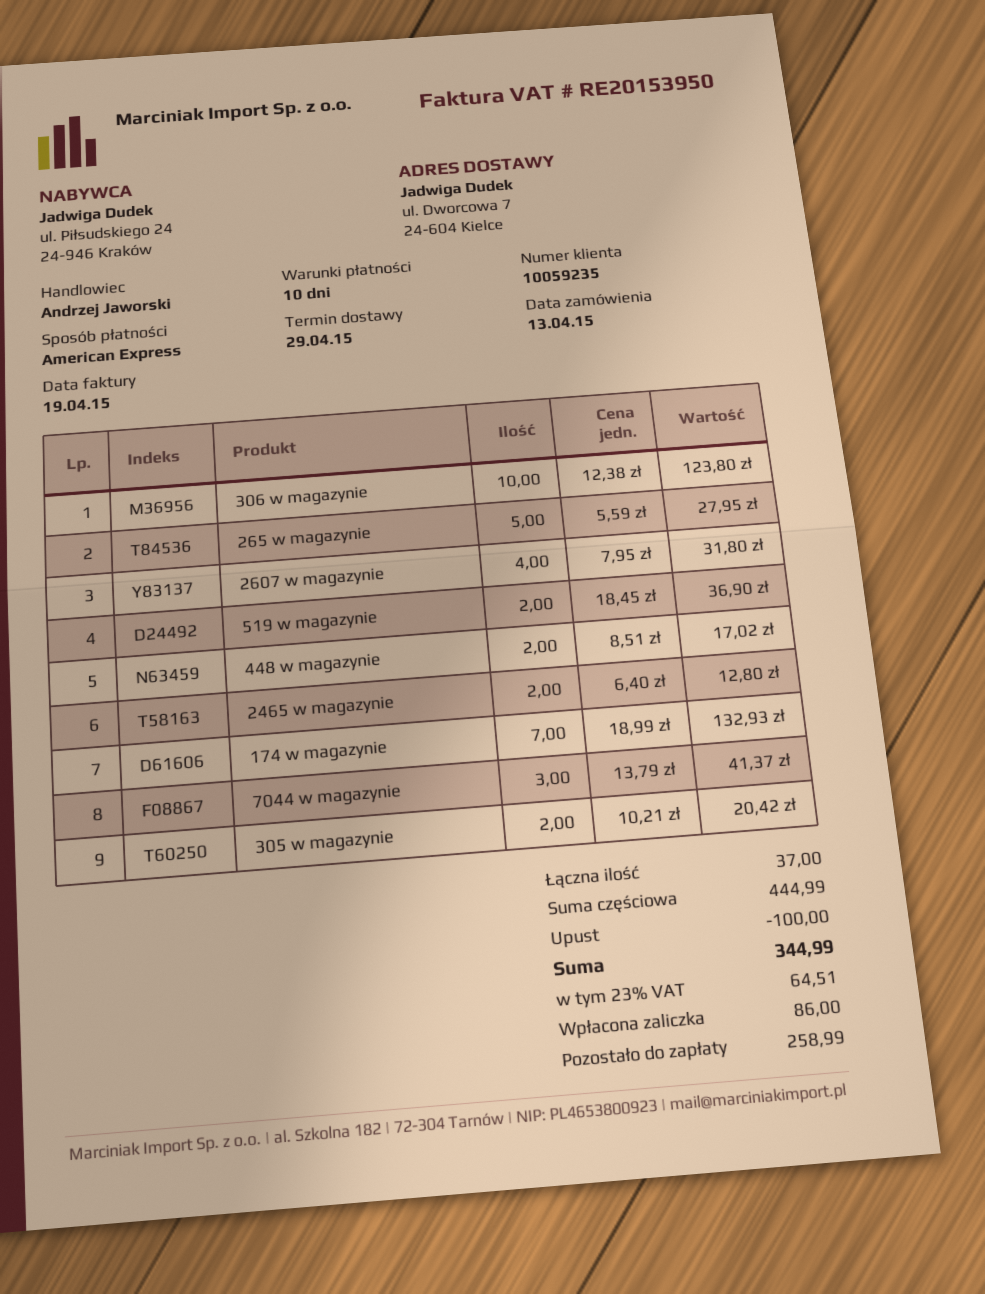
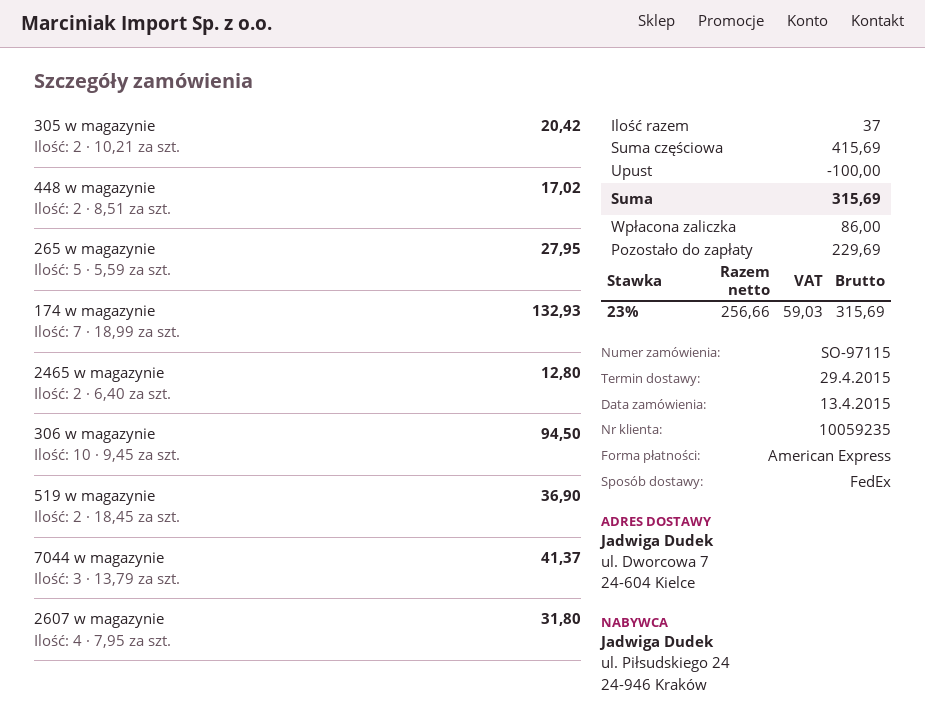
306 w magazynie: 10 x 12.38 = 123.80 -> 10 x 9.45 = 94.50
subtotal: 444.99 -> 415.69
tax: 23% = 64.51 -> 23% = 59.03
total: 344.99 -> 315.69
balance: 258.99 -> 229.69

